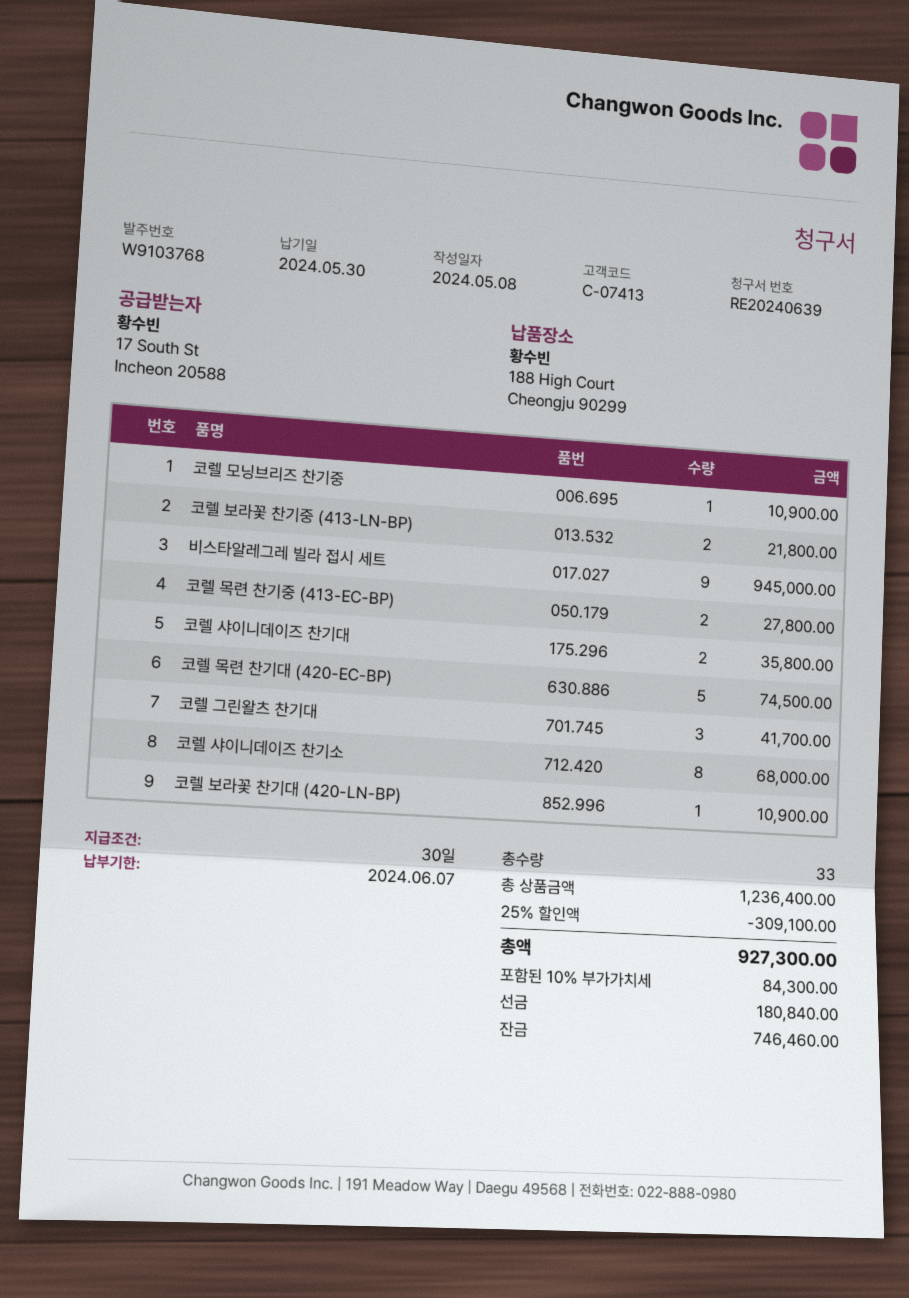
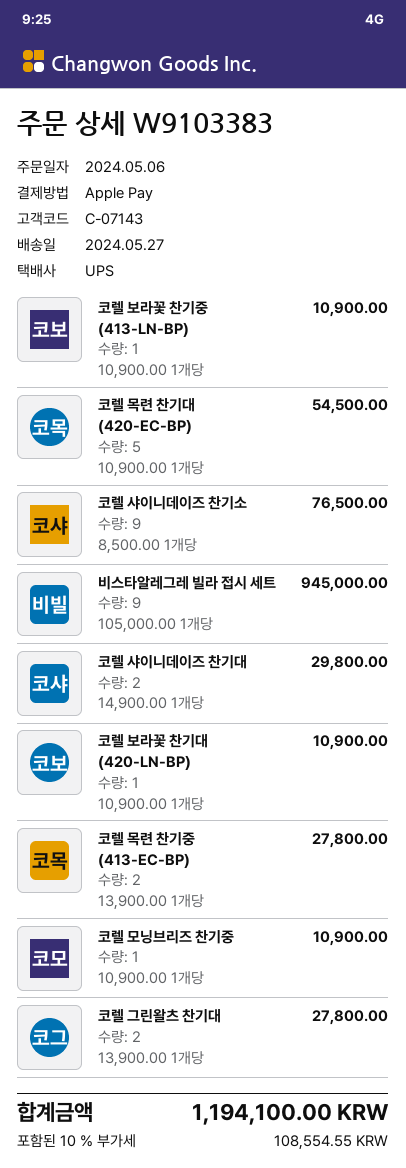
order number: W9103768 -> W9103383
delivery date: 2024-05-30 -> 2024-05-27
customer number: C-07413 -> C-07143
코렐 보라꽃 찬기중 (413-LN-BP): 2 for 21800.00 -> 1 for 10900.00
코렐 샤이니데이즈 찬기대: 2 for 35800.00 -> 2 for 29800.00
코렐 목련 찬기대 (420-EC-BP): 5 for 74500.00 -> 5 for 54500.00
코렐 그린왈츠 찬기대: 3 for 41700.00 -> 2 for 27800.00
코렐 샤이니데이즈 찬기소: 8 for 68000.00 -> 9 for 76500.00
discount: 25% = 309100.00 -> none
tax: 10% = 84300.00 -> 10% = 108554.55
total: 927300.00 -> 1194100.00

